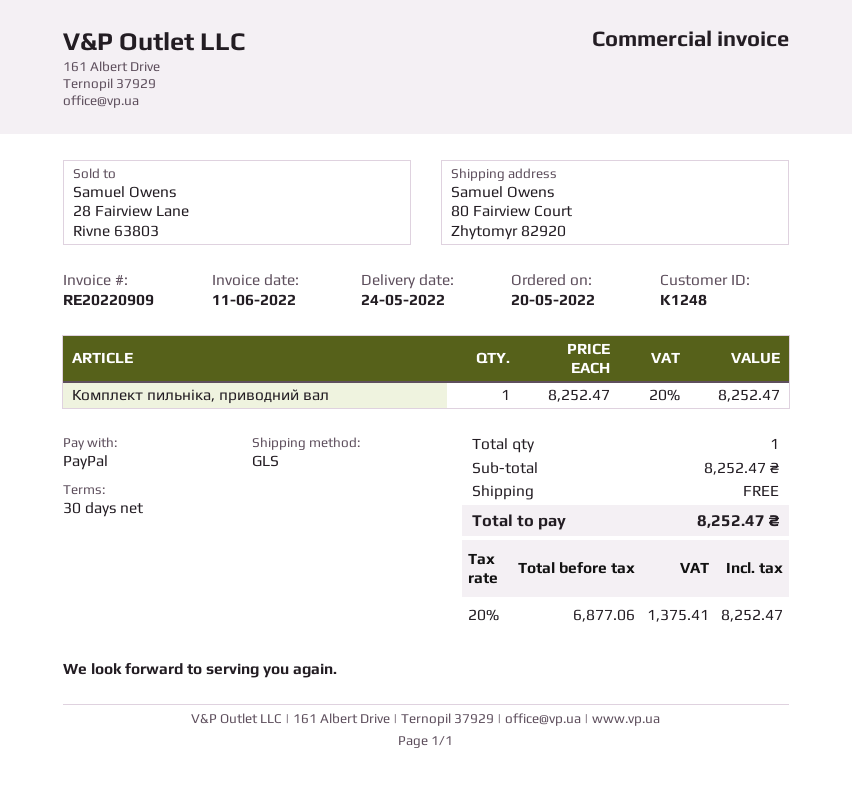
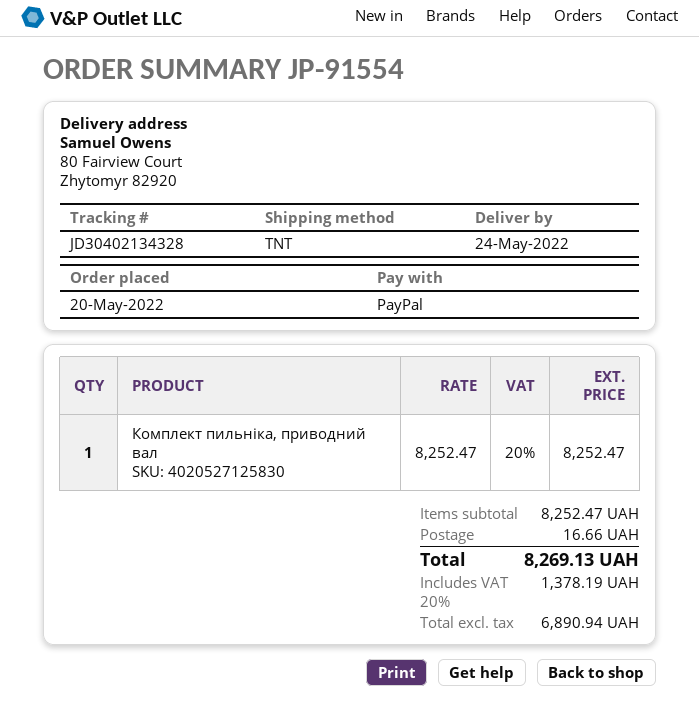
shipping method: GLS -> TNT
shipping: 0.00 -> 16.66
net: 6877.06 -> 6890.94
tax: 20% = 1375.41 -> 20% = 1378.19
total: 8252.47 -> 8269.13

